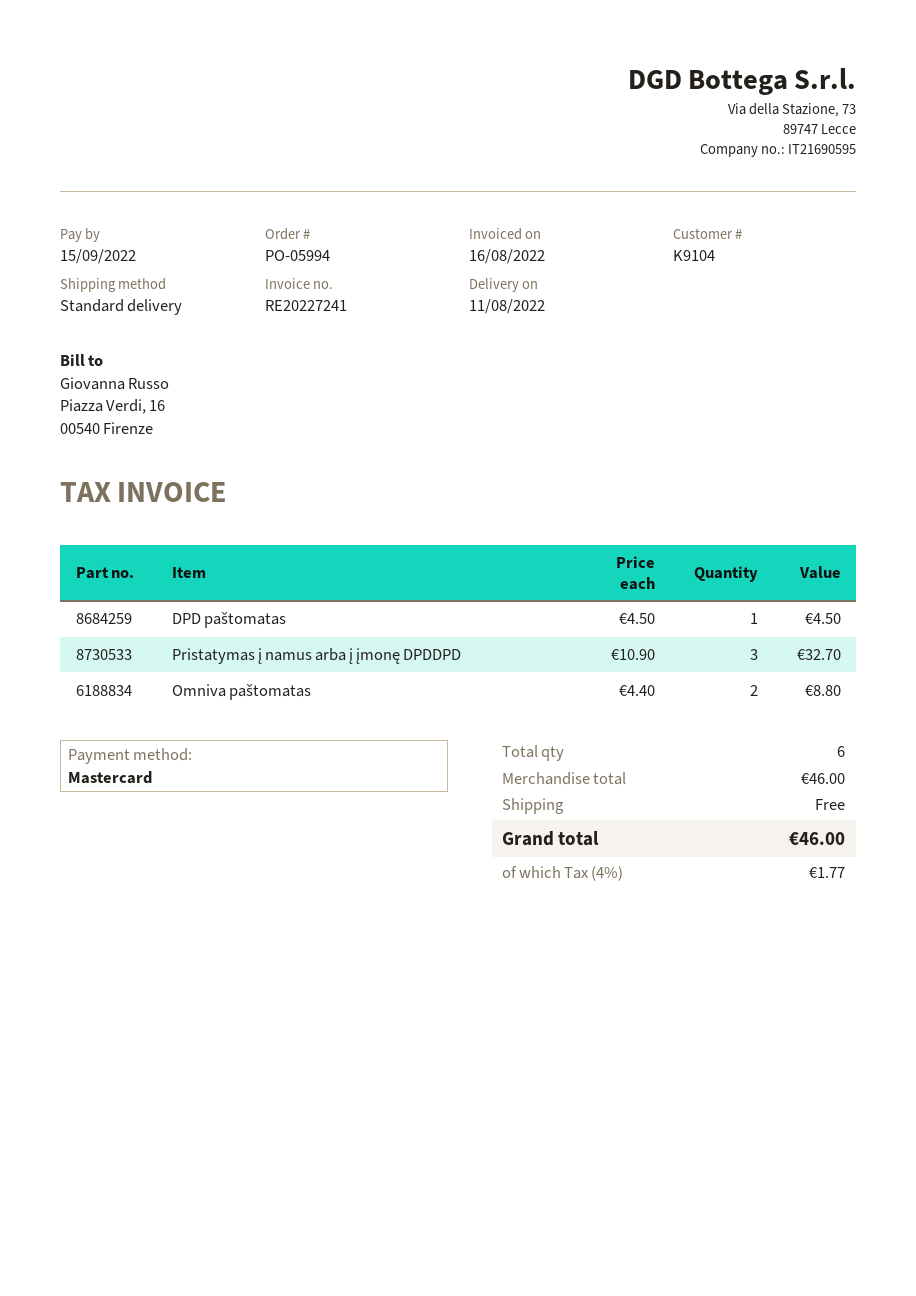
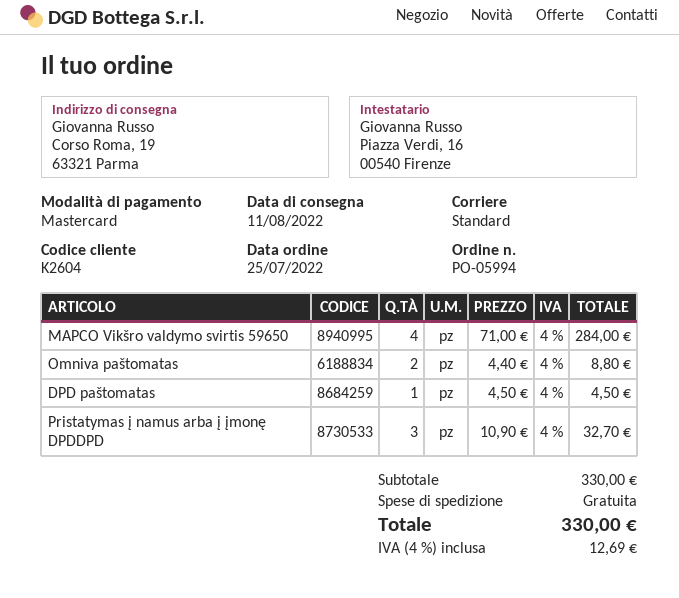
customer number: K9104 -> K2604
MAPCO Vikšro valdymo svirtis 59650: none -> 4 x 71.00 = 284.00
subtotal: 46.00 -> 330.00
tax: 4% = 1.77 -> 4% = 12.69
total: 46.00 -> 330.00

